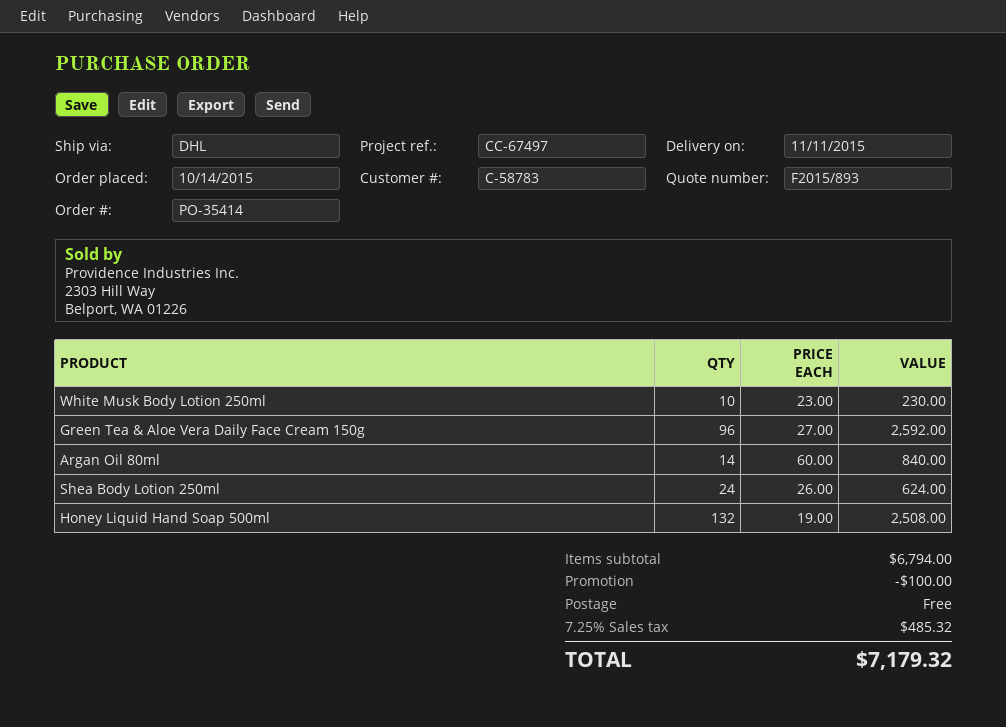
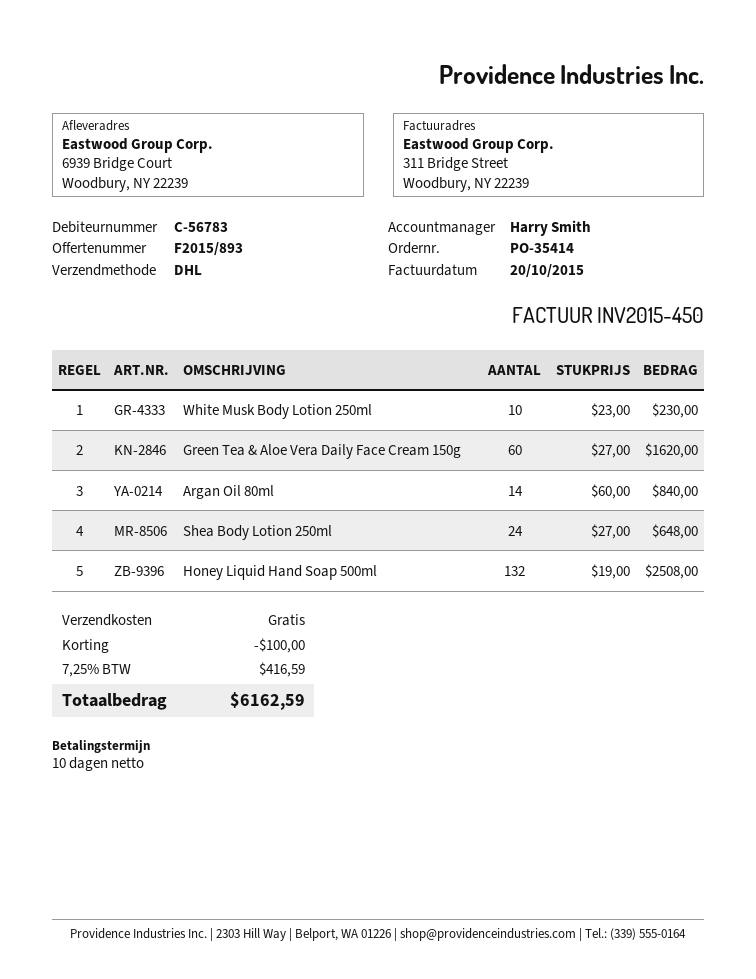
customer number: C-58783 -> C-56783
Green Tea & Aloe Vera Daily Face Cream 150g: 96 x 27.00 = 2592.00 -> 60 x 27.00 = 1620.00
Shea Body Lotion 250ml: 24 x 26.00 = 624.00 -> 24 x 27.00 = 648.00
tax: 7.25% = 485.32 -> 7.25% = 416.59
total: 7179.32 -> 6162.59

